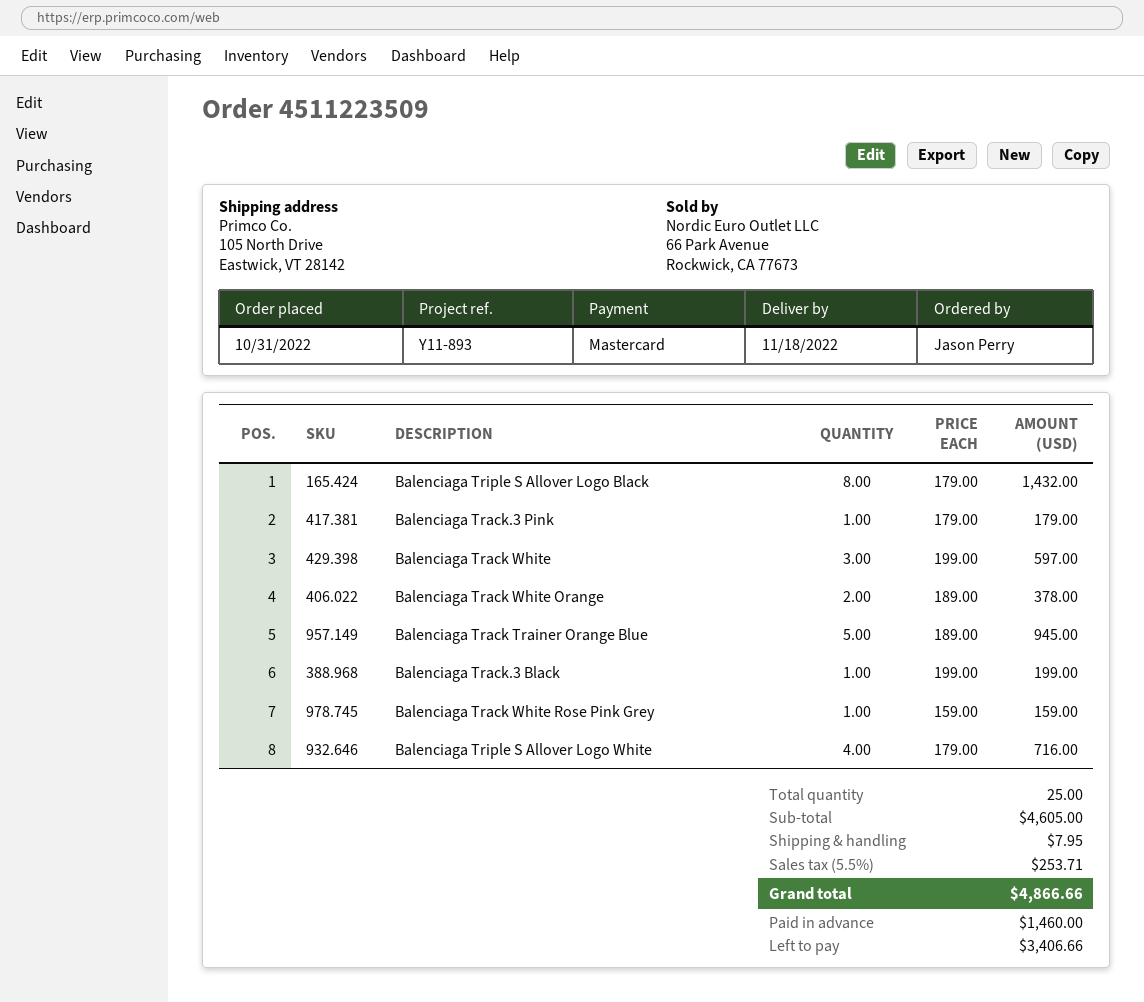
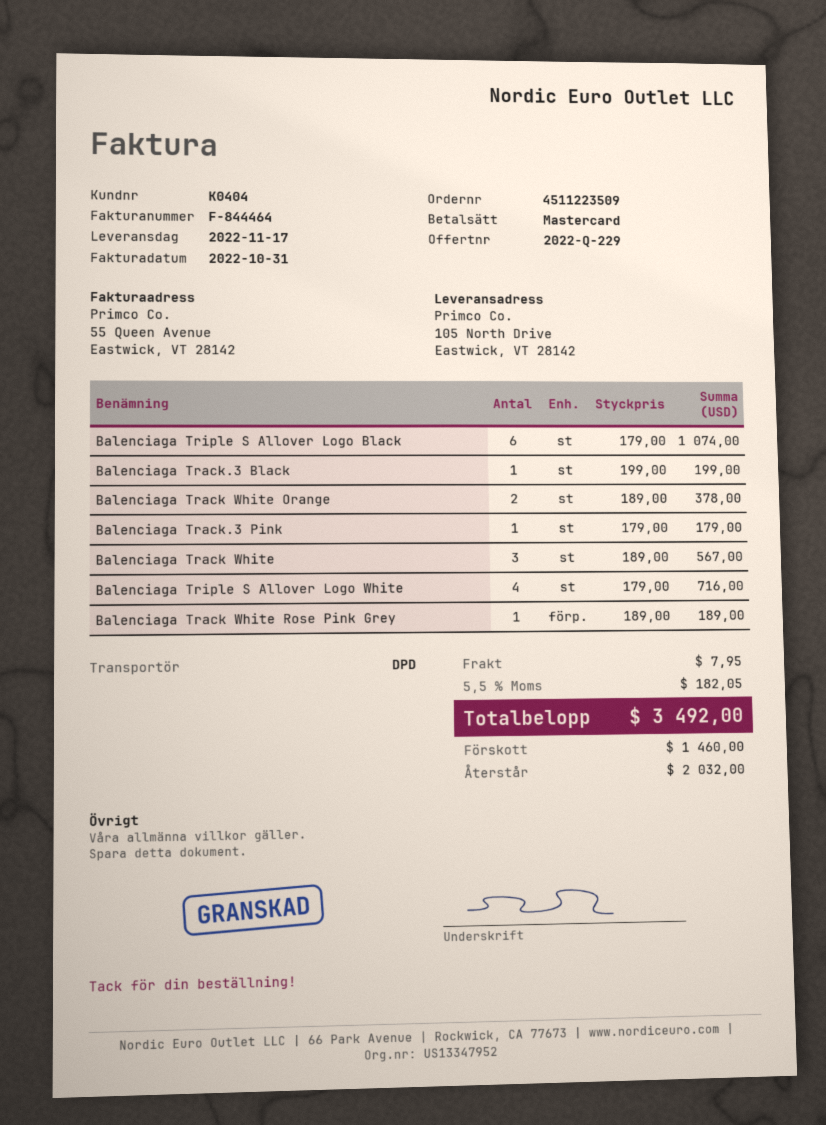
delivery date: 2022-11-18 -> 2022-11-17
Balenciaga Triple S Allover Logo Black: 8 x 179.00 = 1432.00 -> 6 x 179.00 = 1074.00
Balenciaga Track White: 3 x 199.00 = 597.00 -> 3 x 189.00 = 567.00
Balenciaga Track Trainer Orange Blue: 5 x 189.00 = 945.00 -> none
Balenciaga Track White Rose Pink Grey: 1 x 159.00 = 159.00 -> 1 x 189.00 = 189.00
tax: 5.5% = 253.71 -> 5.5% = 182.05
total: 4866.66 -> 3492.00
balance: 3406.66 -> 2032.00

